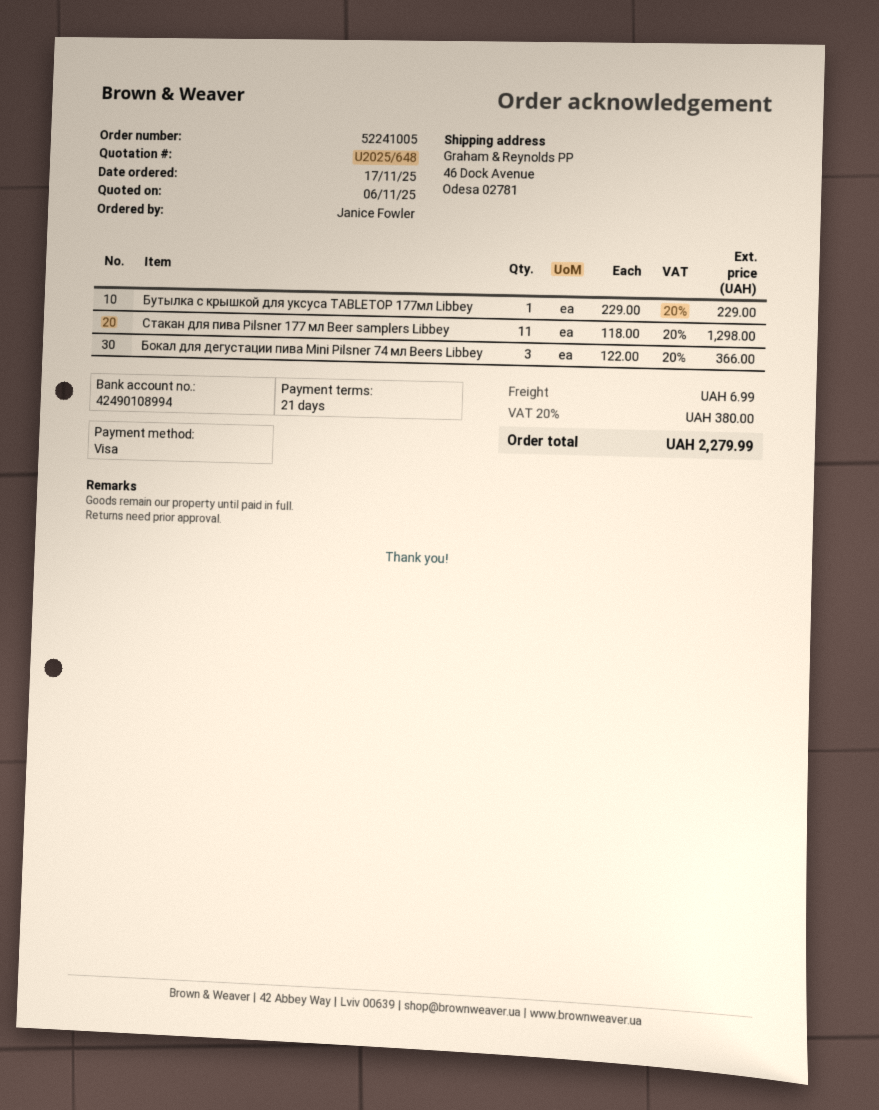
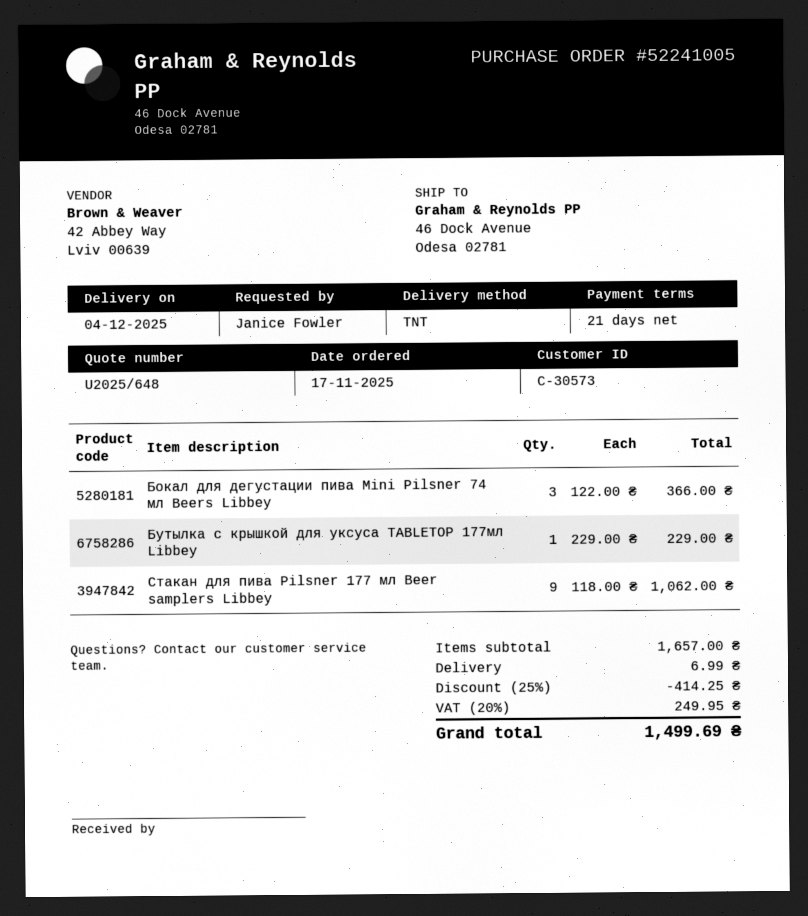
Стакан для пива Pilsner 177 мл Beer samplers Libbey: 11 x 118.00 = 1298.00 -> 9 x 118.00 = 1062.00
discount: none -> 25% = 414.25
tax: 20% = 380.00 -> 20% = 249.95
total: 2279.99 -> 1499.69

